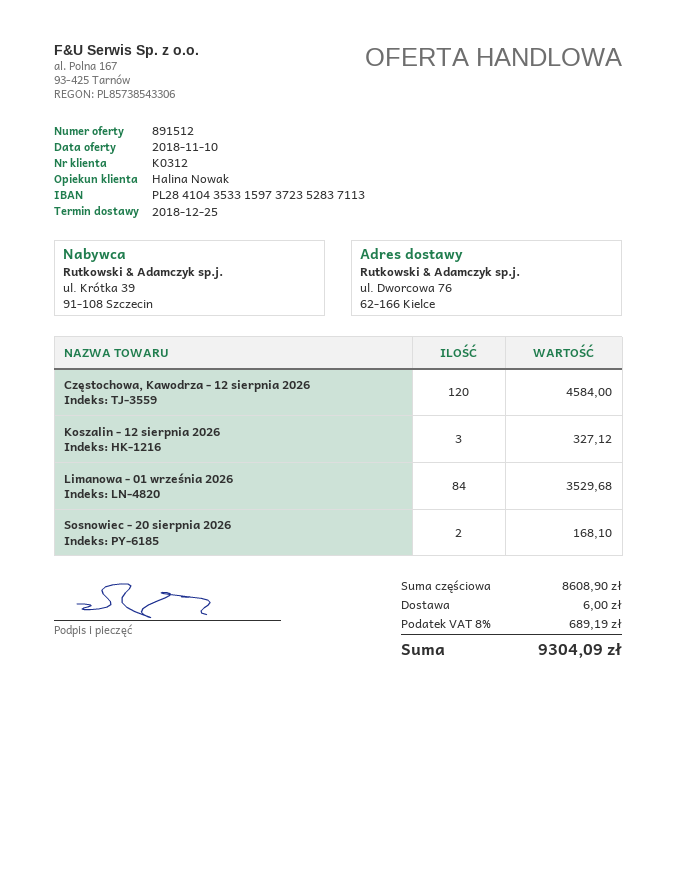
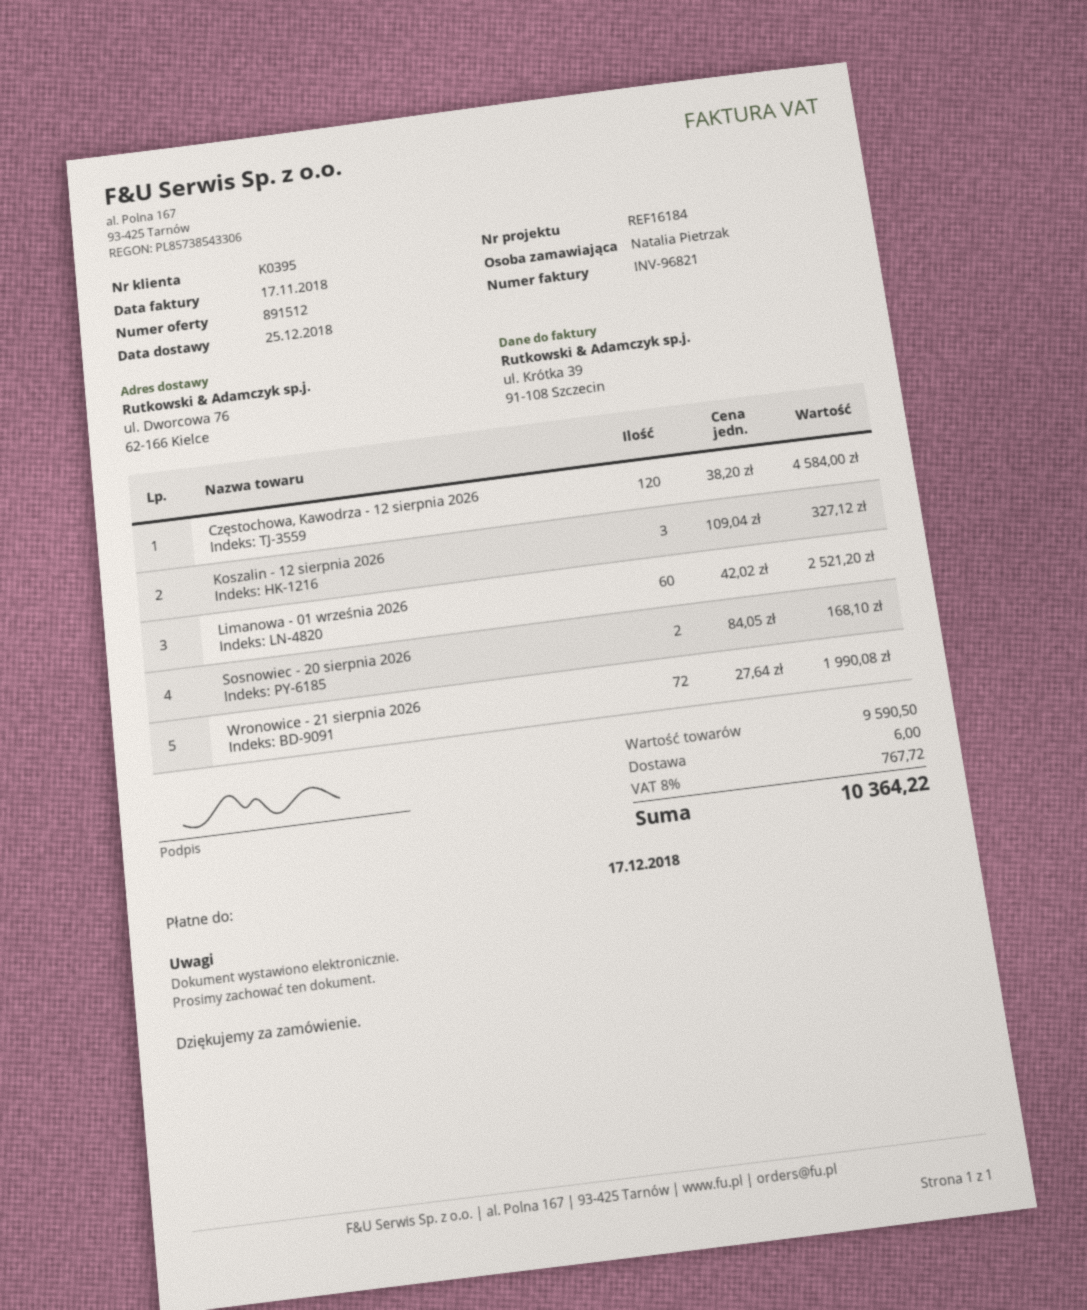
customer number: K0312 -> K0395
Limanowa - 01 września 2026: 84 for 3529.68 -> 60 for 2521.20
Wronowice - 21 sierpnia 2026: none -> 72 for 1990.08
subtotal: 8608.90 -> 9590.50
tax: 8% = 689.19 -> 8% = 767.72
total: 9304.09 -> 10364.22

